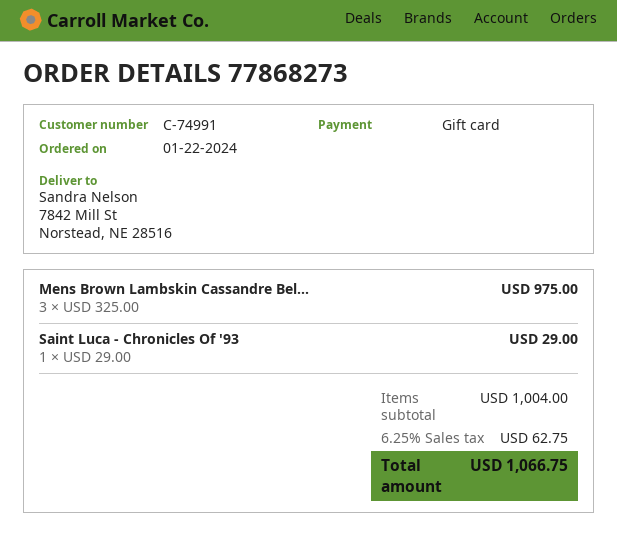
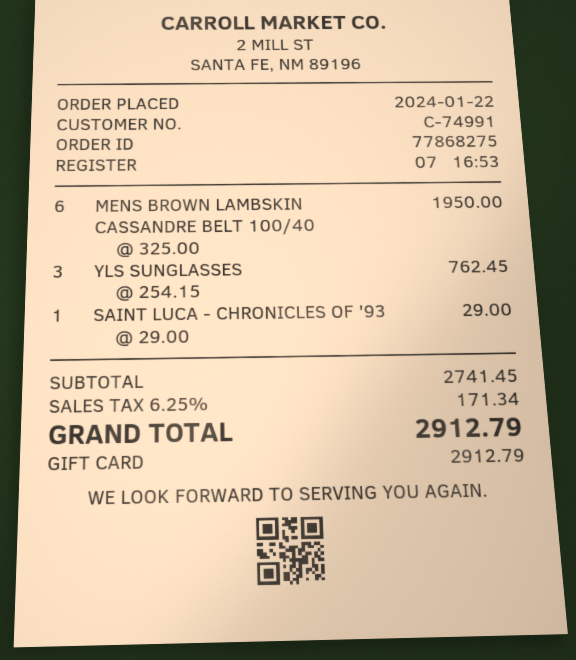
order number: 77868273 -> 77868275
Mens Brown Lambskin Cassandre Bel...: 3 x 325.00 = 975.00 -> 6 x 325.00 = 1950.00
YLS SUNGLASSES: none -> 3 x 254.15 = 762.45
subtotal: 1004.00 -> 2741.45
tax: 6.25% = 62.75 -> 6.25% = 171.34
total: 1066.75 -> 2912.79

